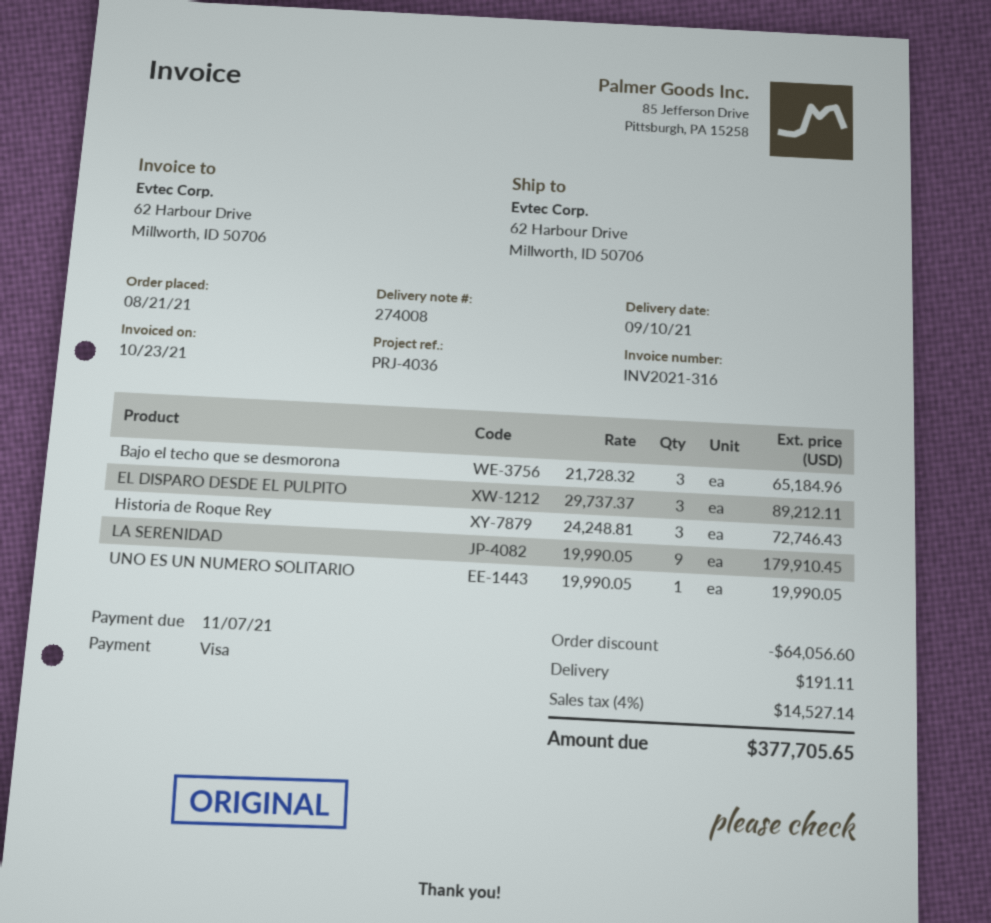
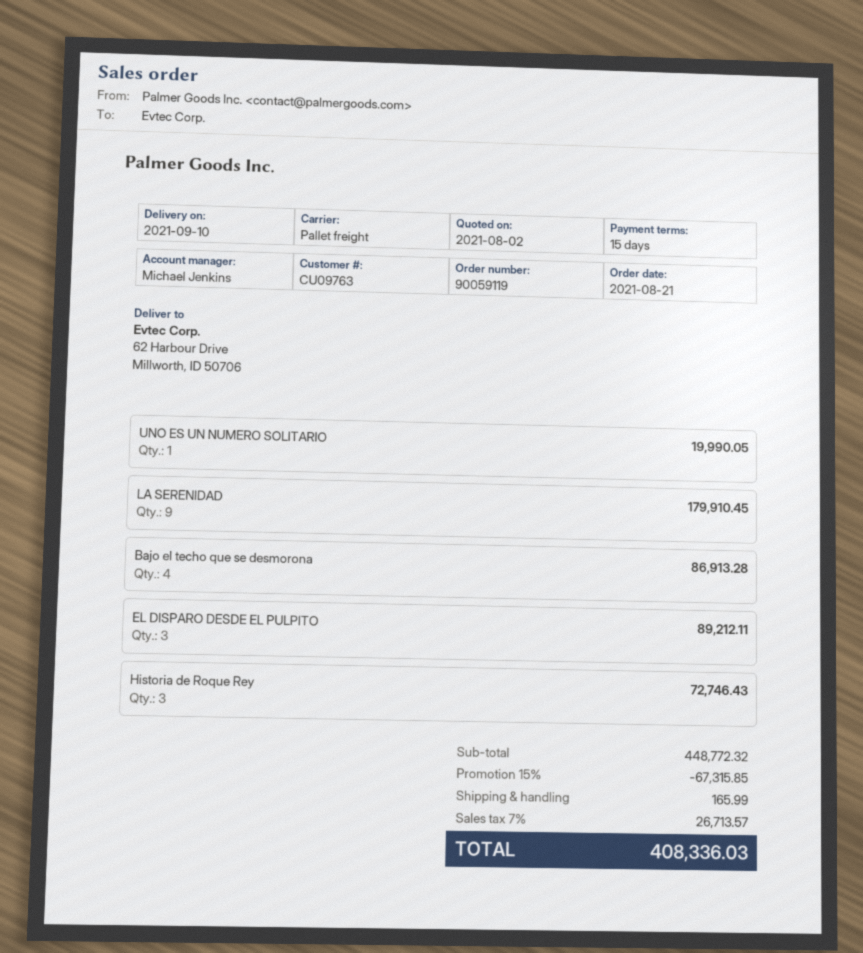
Bajo el techo que se desmorona: 3 for 65184.96 -> 4 for 86913.28
discount: 64056.60 -> 67315.85
shipping: 191.11 -> 165.99
tax: 4% = 14527.14 -> 7% = 26713.57
total: 377705.65 -> 408336.03

